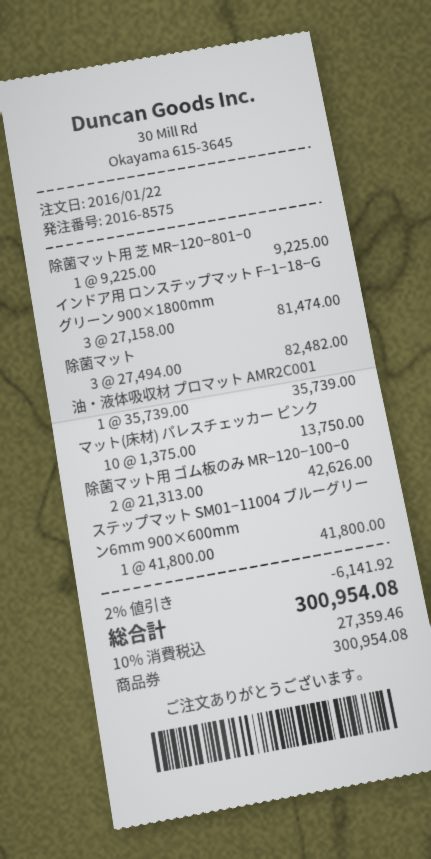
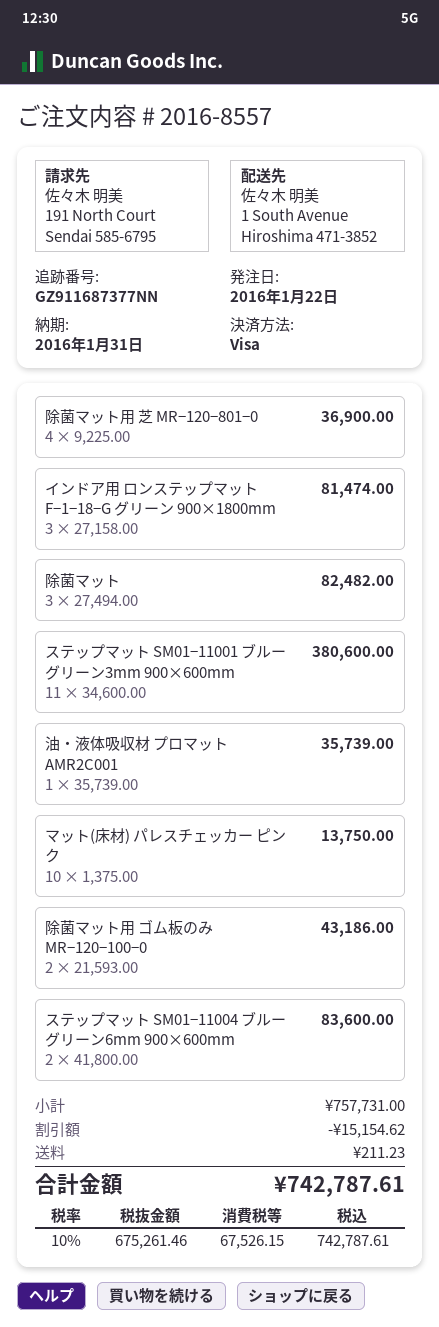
order number: 2016-8575 -> 2016-8557
payment method: gift card -> Visa
除菌マット用 芝 MR−120−801−0: 1 x 9225.00 = 9225.00 -> 4 x 9225.00 = 36900.00
除菌マット用 ゴム板のみ MR−120−100−0: 2 x 21313.00 = 42626.00 -> 2 x 21593.00 = 43186.00
ステップマット SM01−11004 ブルーグリーン6mm 900×600mm: 1 x 41800.00 = 41800.00 -> 2 x 41800.00 = 83600.00
ステップマット SM01−11001 ブルーグリーン3mm 900×600mm: none -> 11 x 34600.00 = 380600.00
discount: 6141.92 -> 15154.62
shipping: none -> 211.23
tax: 10% = 27359.46 -> 10% = 67526.15
total: 300954.08 -> 742787.61

